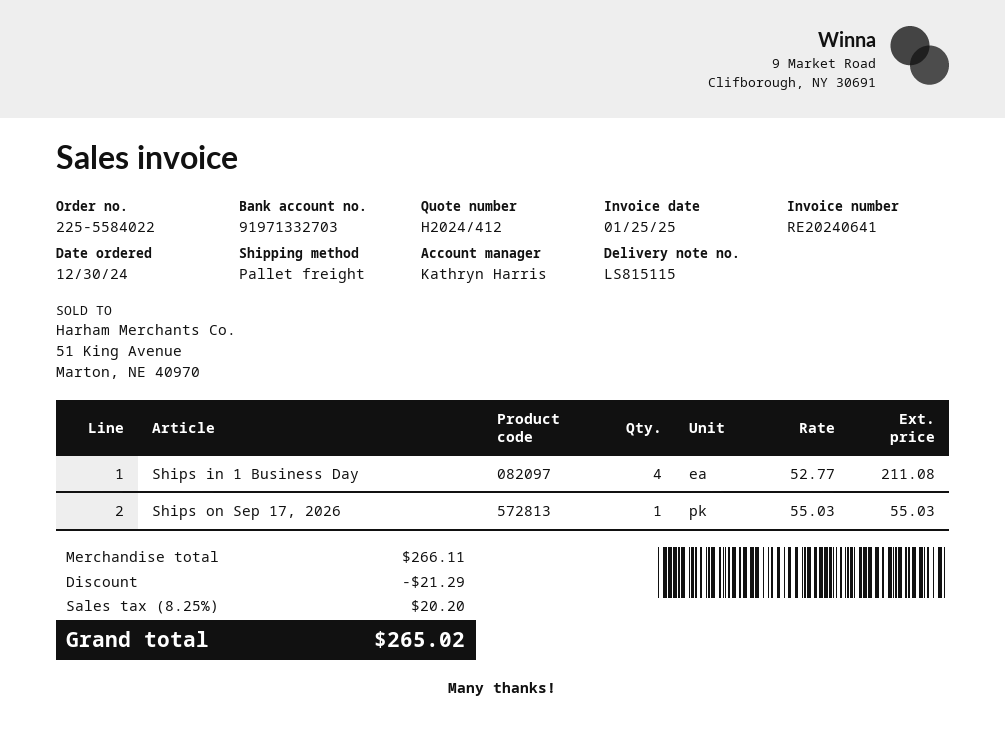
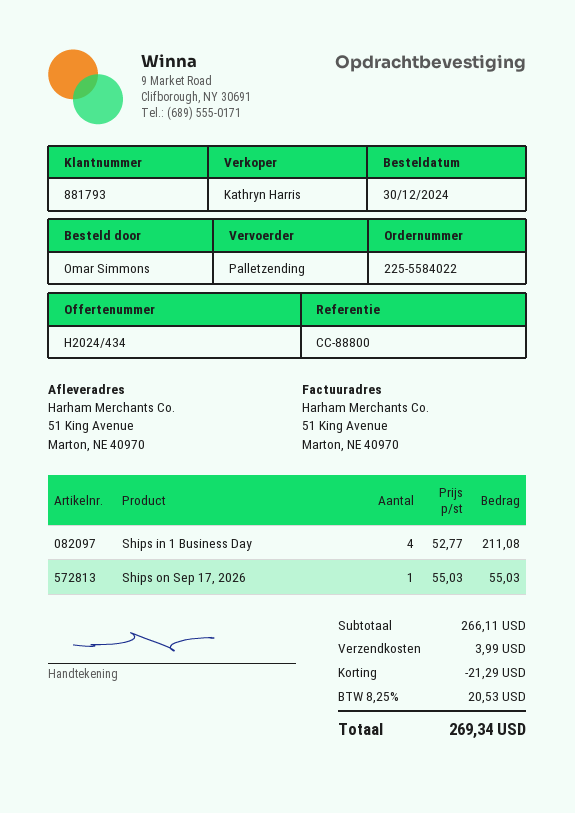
quote number: H2024/412 -> H2024/434
shipping: none -> 3.99
tax: 8.25% = 20.20 -> 8.25% = 20.53
total: 265.02 -> 269.34

